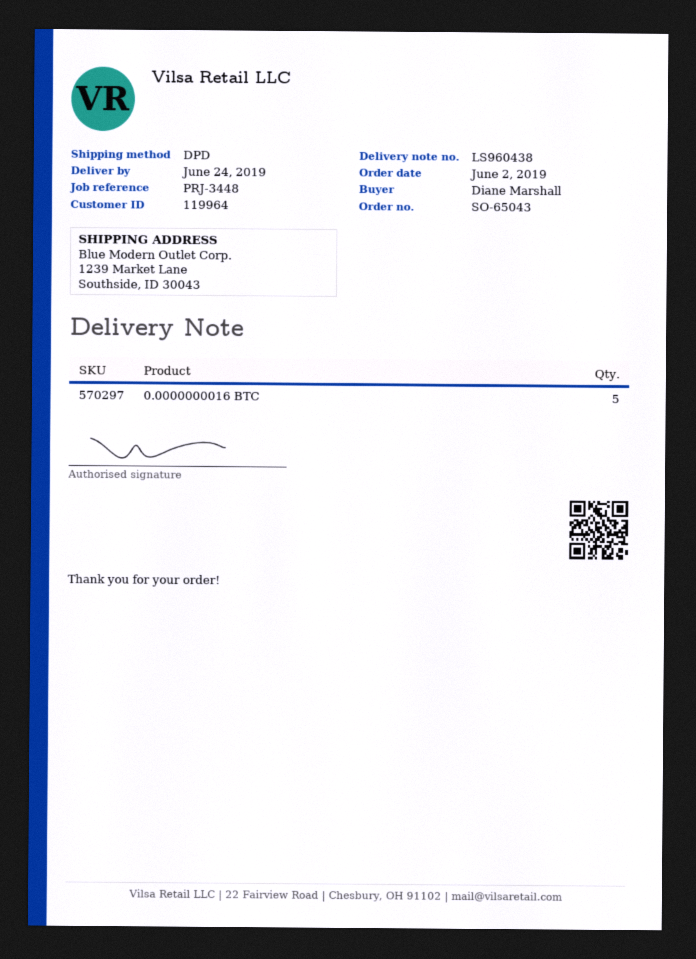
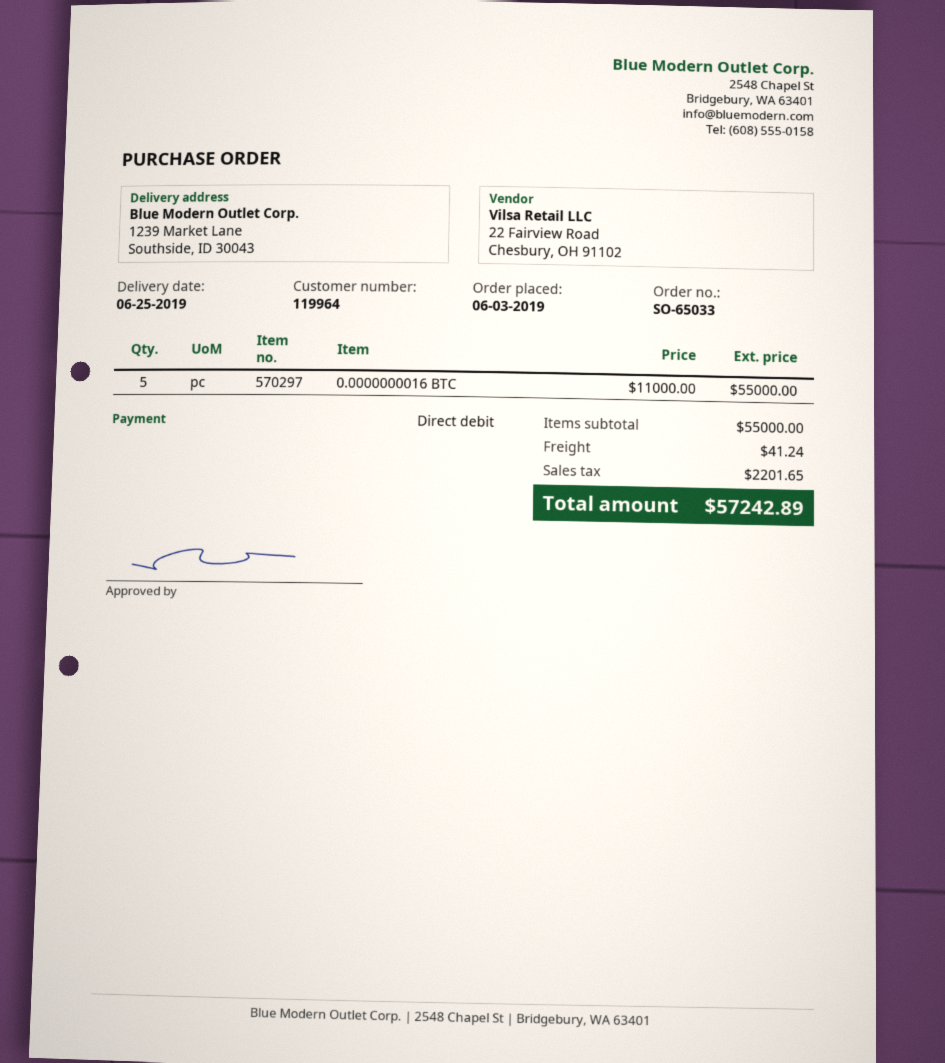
order number: SO-65043 -> SO-65033
order date: 2019-06-02 -> 2019-06-03
delivery date: 2019-06-24 -> 2019-06-25

